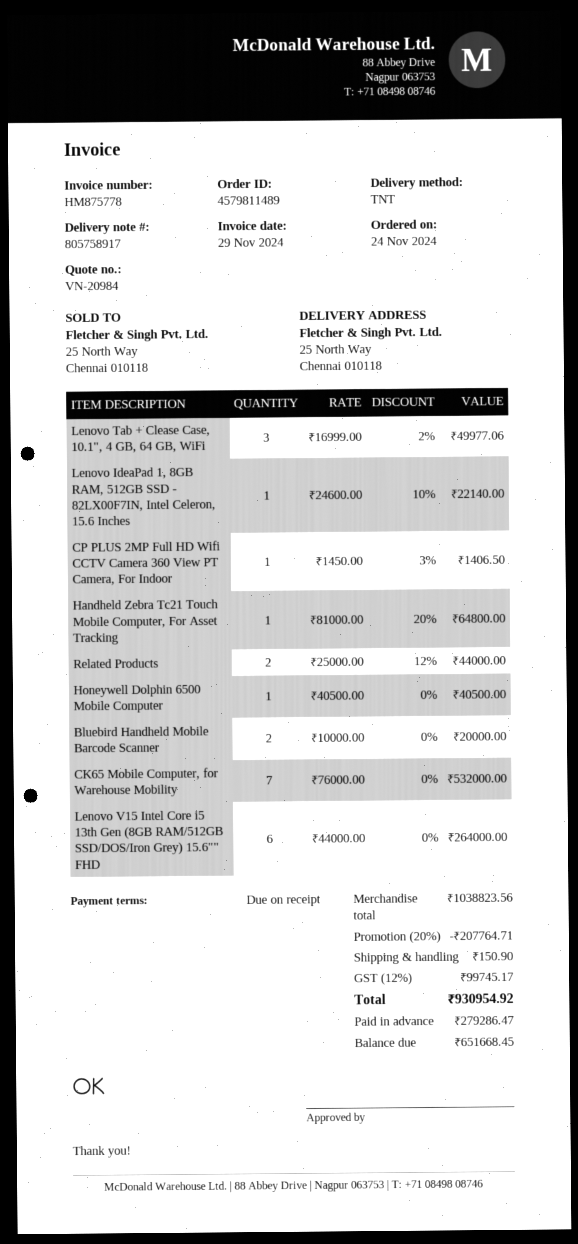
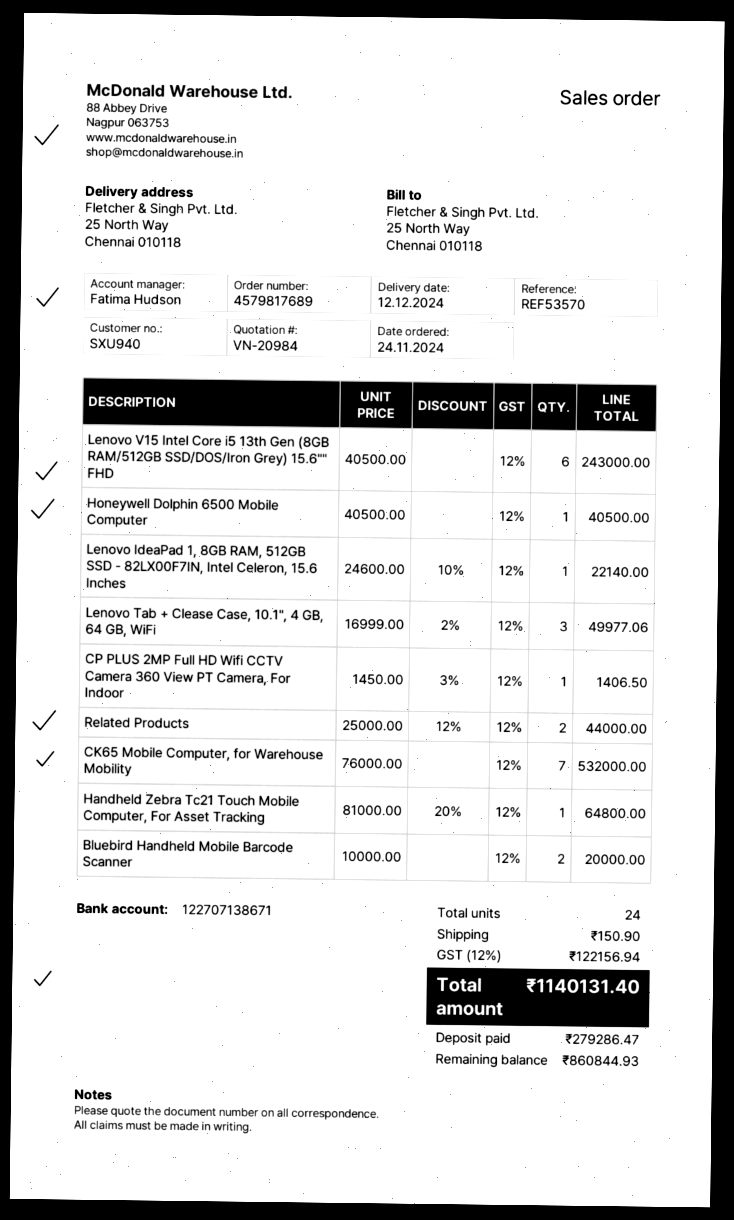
order number: 4579811489 -> 4579817689
Lenovo V15 Intel Core i5 13th Gen (8GB RAM/512GB SSD/DOS/Iron Grey) 15.6"" FHD: 6 x 44000.00 = 264000.00 -> 6 x 40500.00 = 243000.00
discount: 20% = 207764.71 -> none
tax: 12% = 99745.17 -> 12% = 122156.94
total: 930954.92 -> 1140131.40
balance: 651668.45 -> 860844.93

